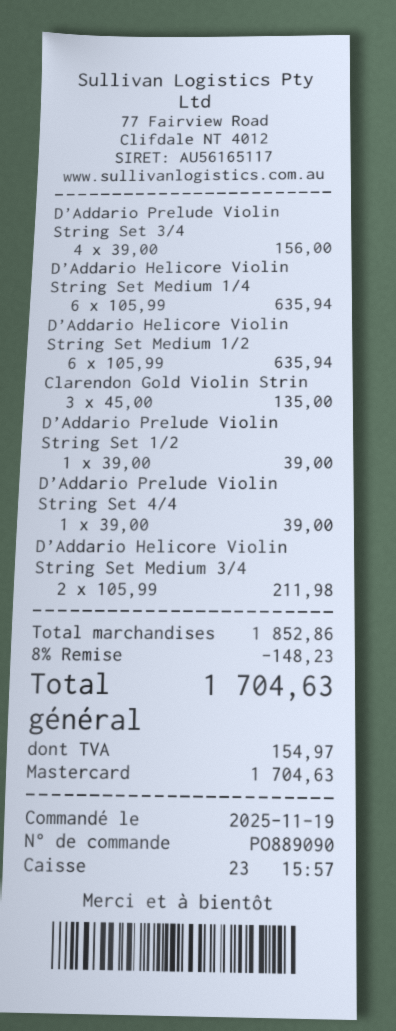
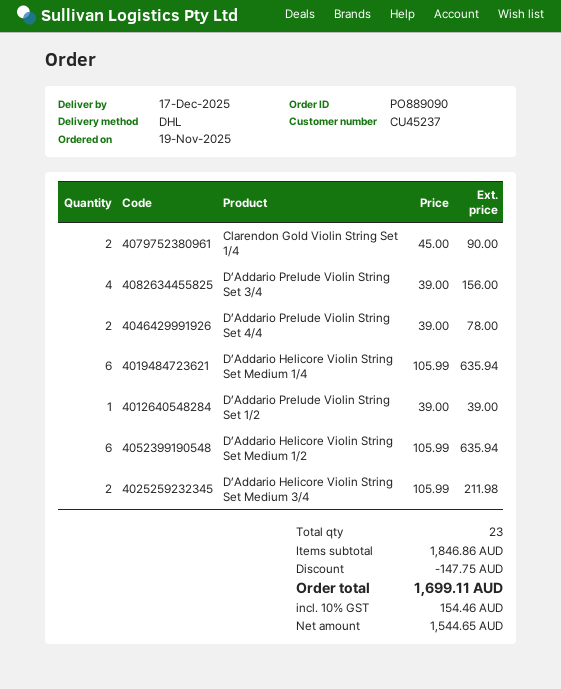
Clarendon Gold Violin Strin: 3 x 45.00 = 135.00 -> 2 x 45.00 = 90.00
D’Addario Prelude Violin String Set 4/4: 1 x 39.00 = 39.00 -> 2 x 39.00 = 78.00
subtotal: 1852.86 -> 1846.86
discount: 148.23 -> 147.75
tax: 154.97 -> 154.46
total: 1704.63 -> 1699.11

